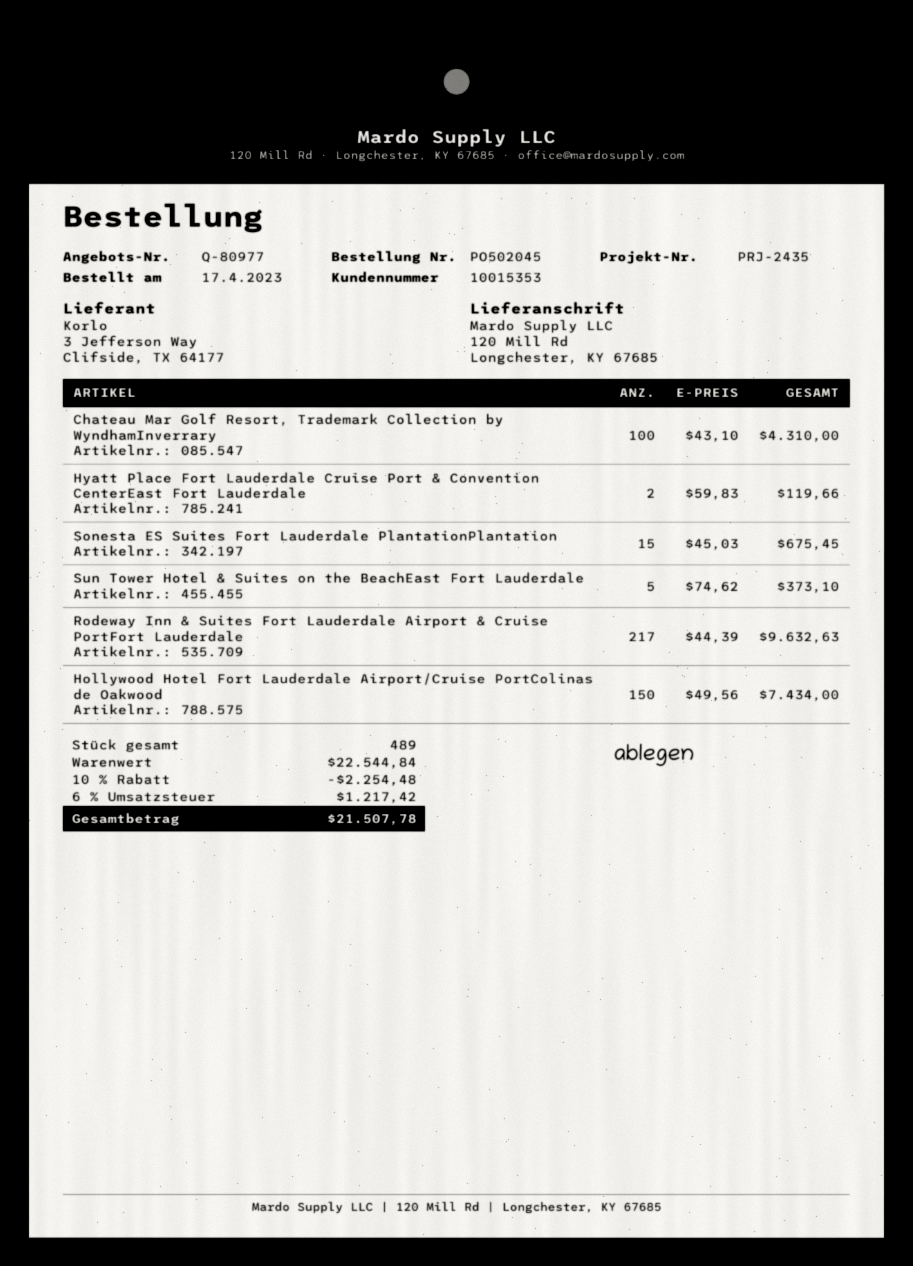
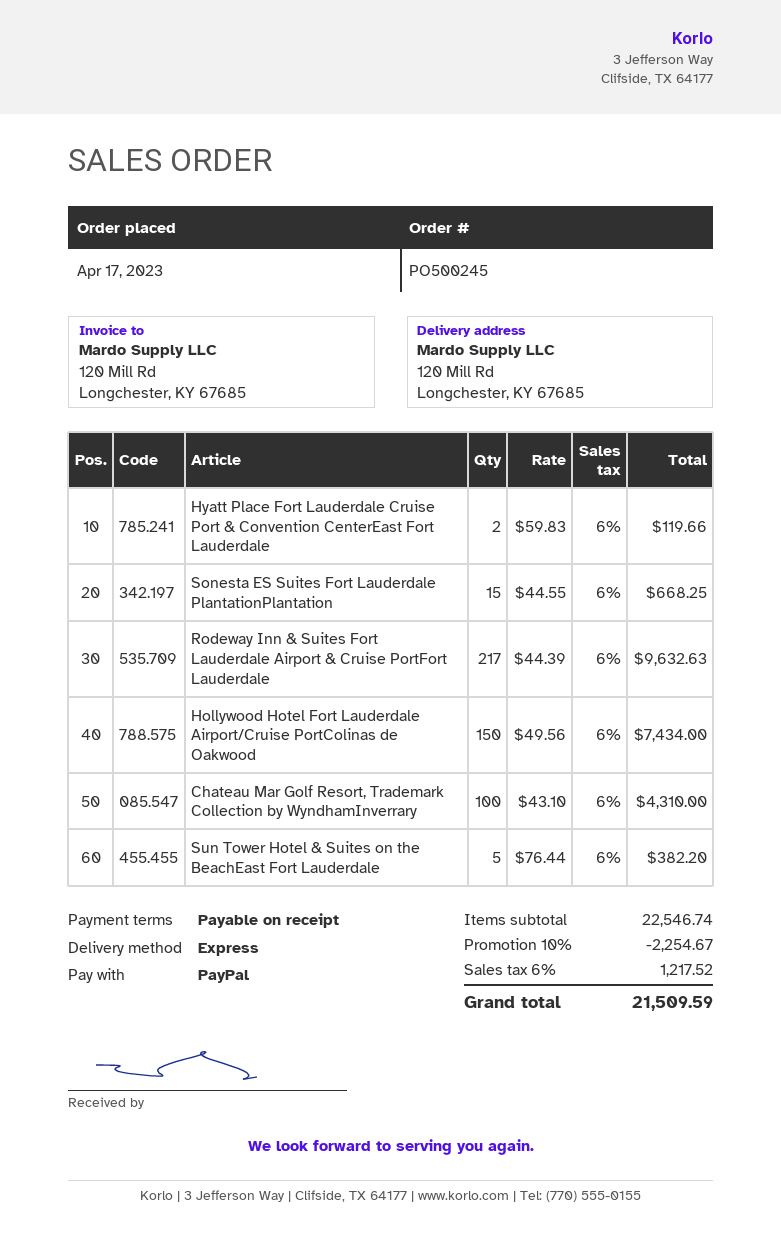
order number: PO502045 -> PO500245
Sonesta ES Suites Fort Lauderdale PlantationPlantation: 15 x 45.03 = 675.45 -> 15 x 44.55 = 668.25
Sun Tower Hotel & Suites on the BeachEast Fort Lauderdale: 5 x 74.62 = 373.10 -> 5 x 76.44 = 382.20
subtotal: 22544.84 -> 22546.74
discount: 10% = 2254.48 -> 10% = 2254.67
tax: 6% = 1217.42 -> 6% = 1217.52
total: 21507.78 -> 21509.59

